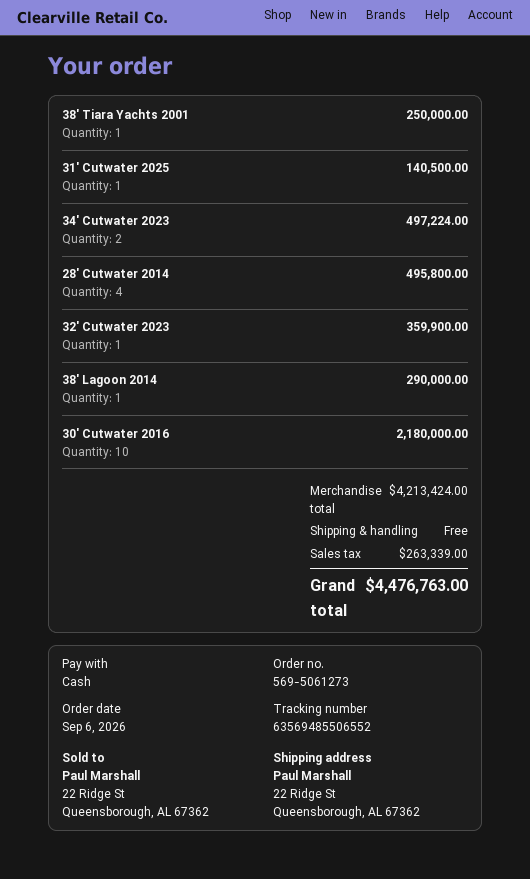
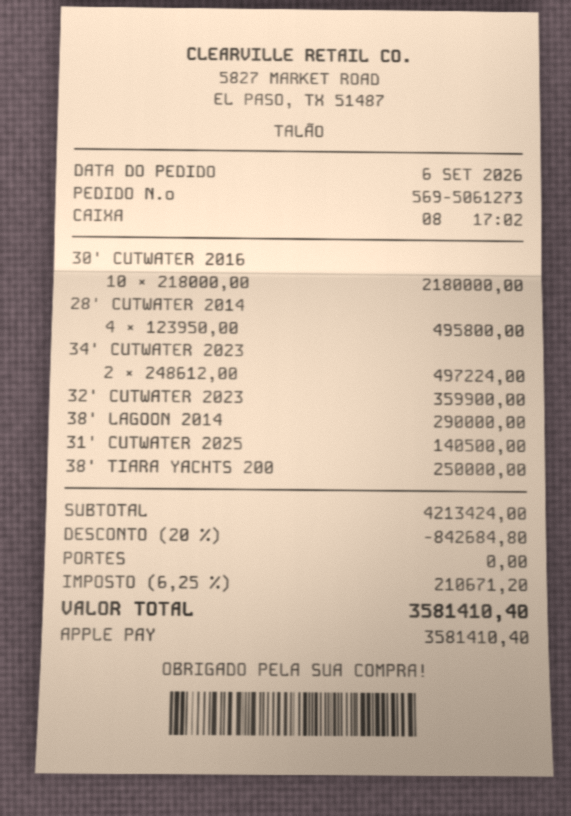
payment method: cash -> Apple Pay
discount: none -> 20% = 842684.80
tax: 263339.00 -> 210671.20
total: 4476763.00 -> 3581410.40

